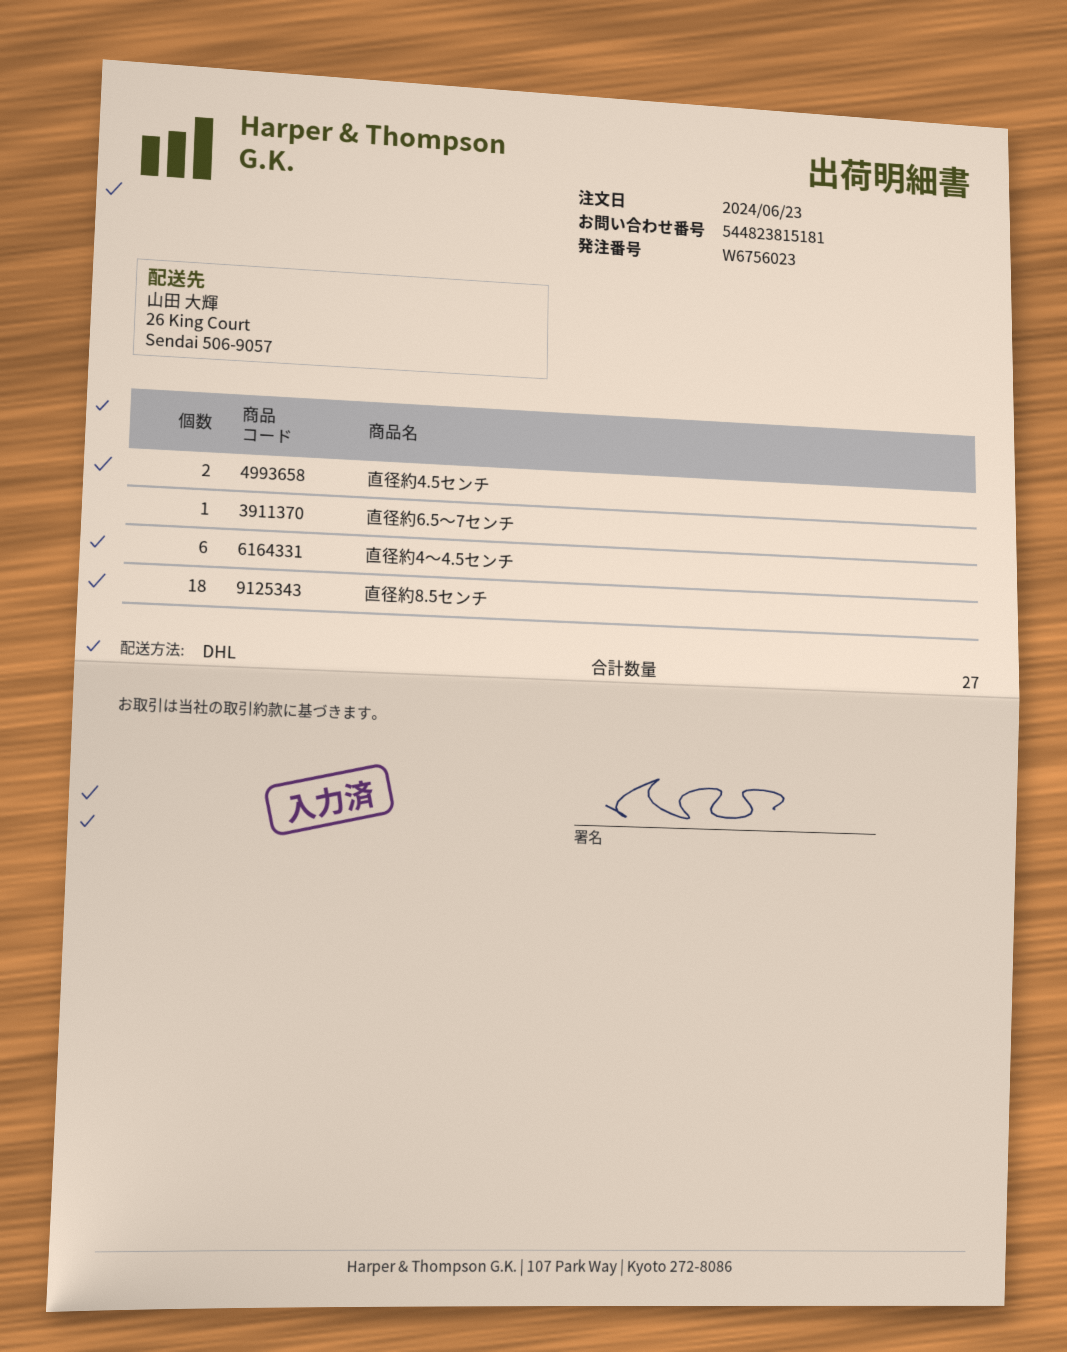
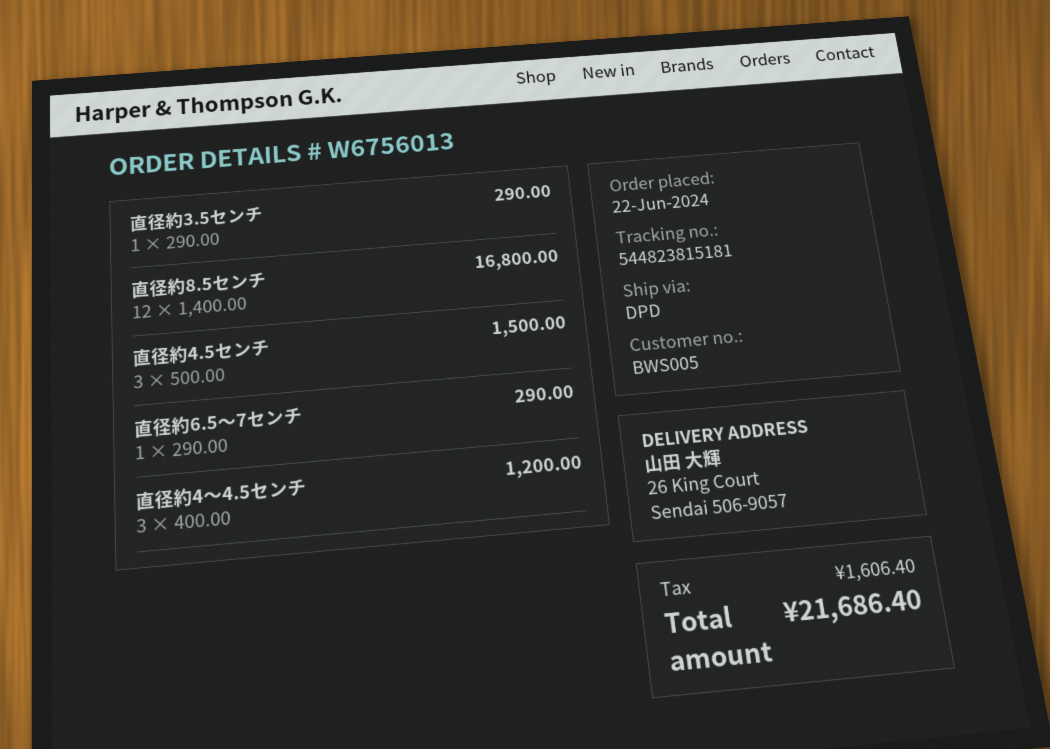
order number: W6756023 -> W6756013
order date: 2024-06-23 -> 2024-06-22
shipping method: DHL -> DPD
直径約4.5センチ: 2 -> 3
直径約4〜4.5センチ: 6 -> 3
直径約8.5センチ: 18 -> 12
直径約3.5センチ: none -> 1

